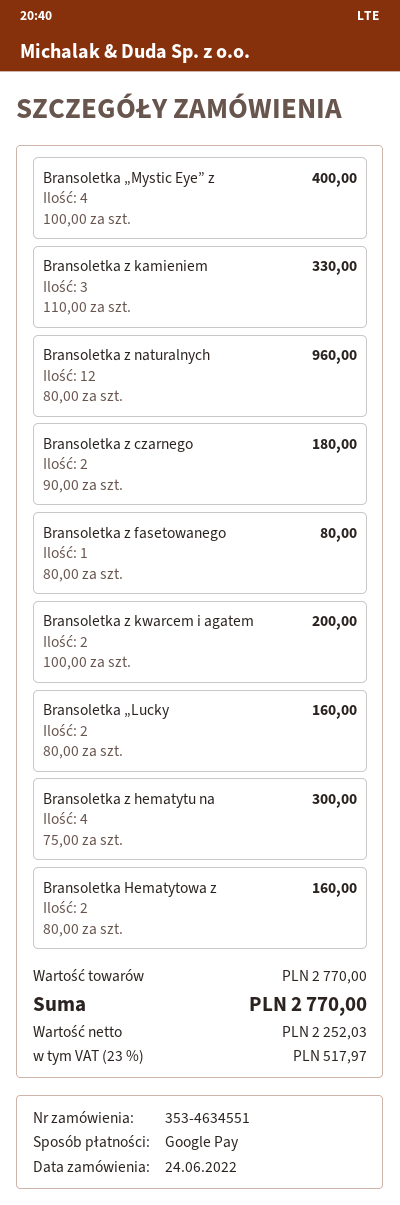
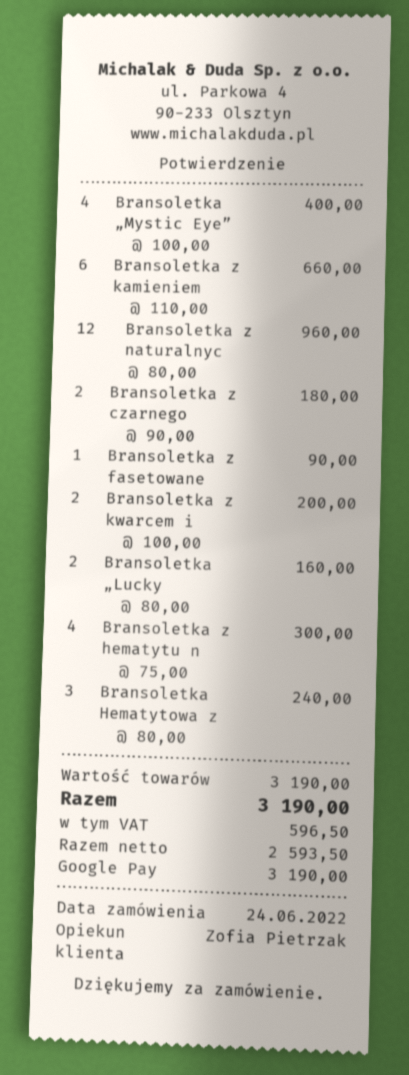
Bransoletka z kamieniem: 3 x 110.00 = 330.00 -> 6 x 110.00 = 660.00
Bransoletka z fasetowanego: 1 x 80.00 = 80.00 -> 1 x 90.00 = 90.00
Bransoletka Hematytowa z: 2 x 80.00 = 160.00 -> 3 x 80.00 = 240.00
subtotal: 2770.00 -> 3190.00
net: 2252.03 -> 2593.50
tax: 517.97 -> 596.50
total: 2770.00 -> 3190.00

